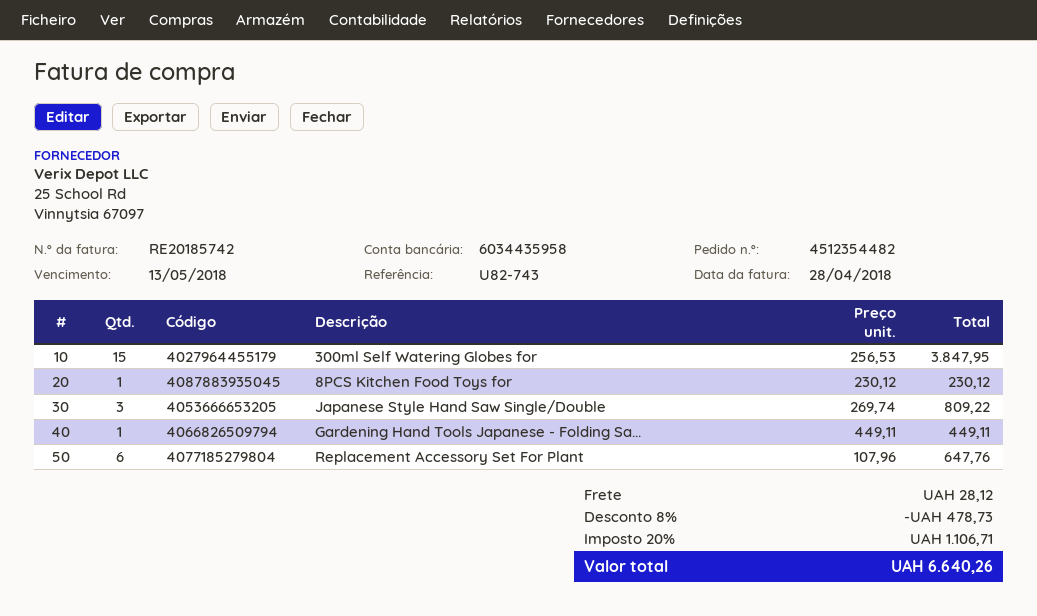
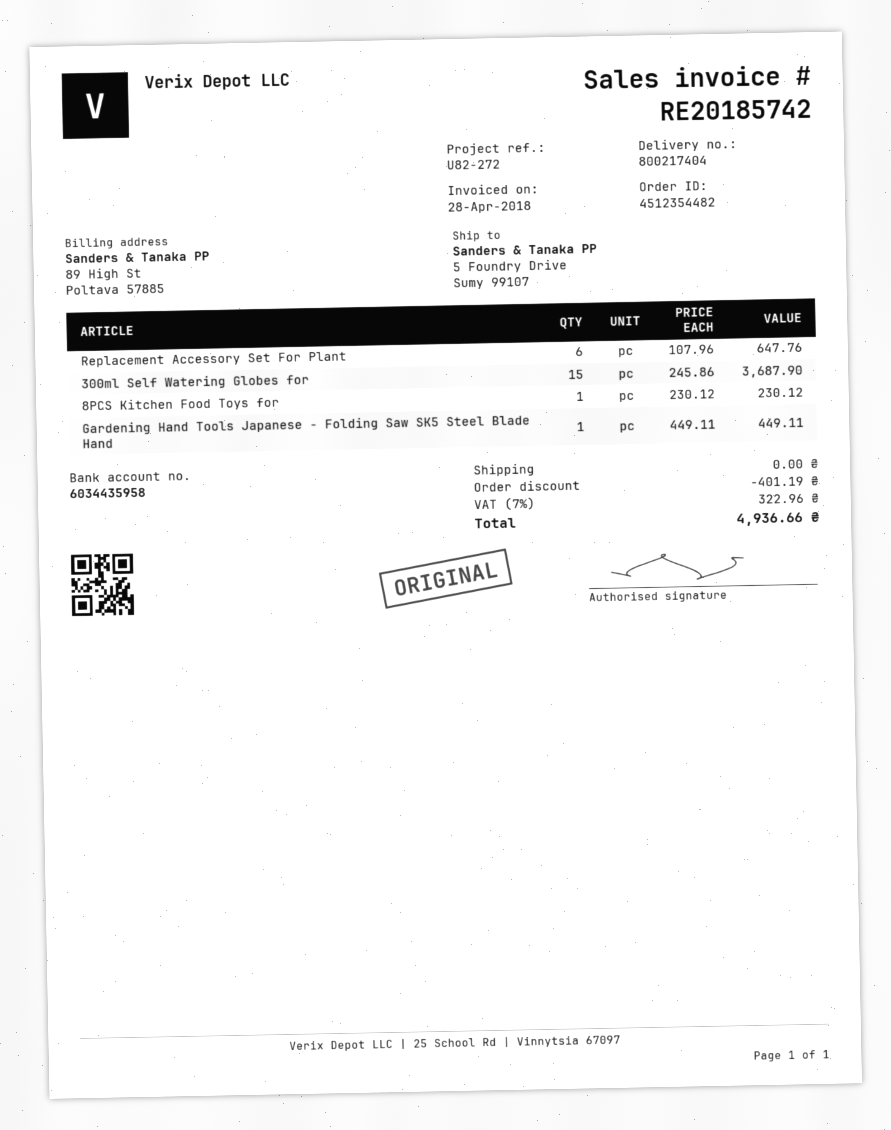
reference: U82-743 -> U82-272
300ml Self Watering Globes for: 15 x 256.53 = 3847.95 -> 15 x 245.86 = 3687.90
Japanese Style Hand Saw Single/Double: 3 x 269.74 = 809.22 -> none
discount: 478.73 -> 401.19
shipping: 28.12 -> 0.00
tax: 20% = 1106.71 -> 7% = 322.96
total: 6640.26 -> 4936.66

